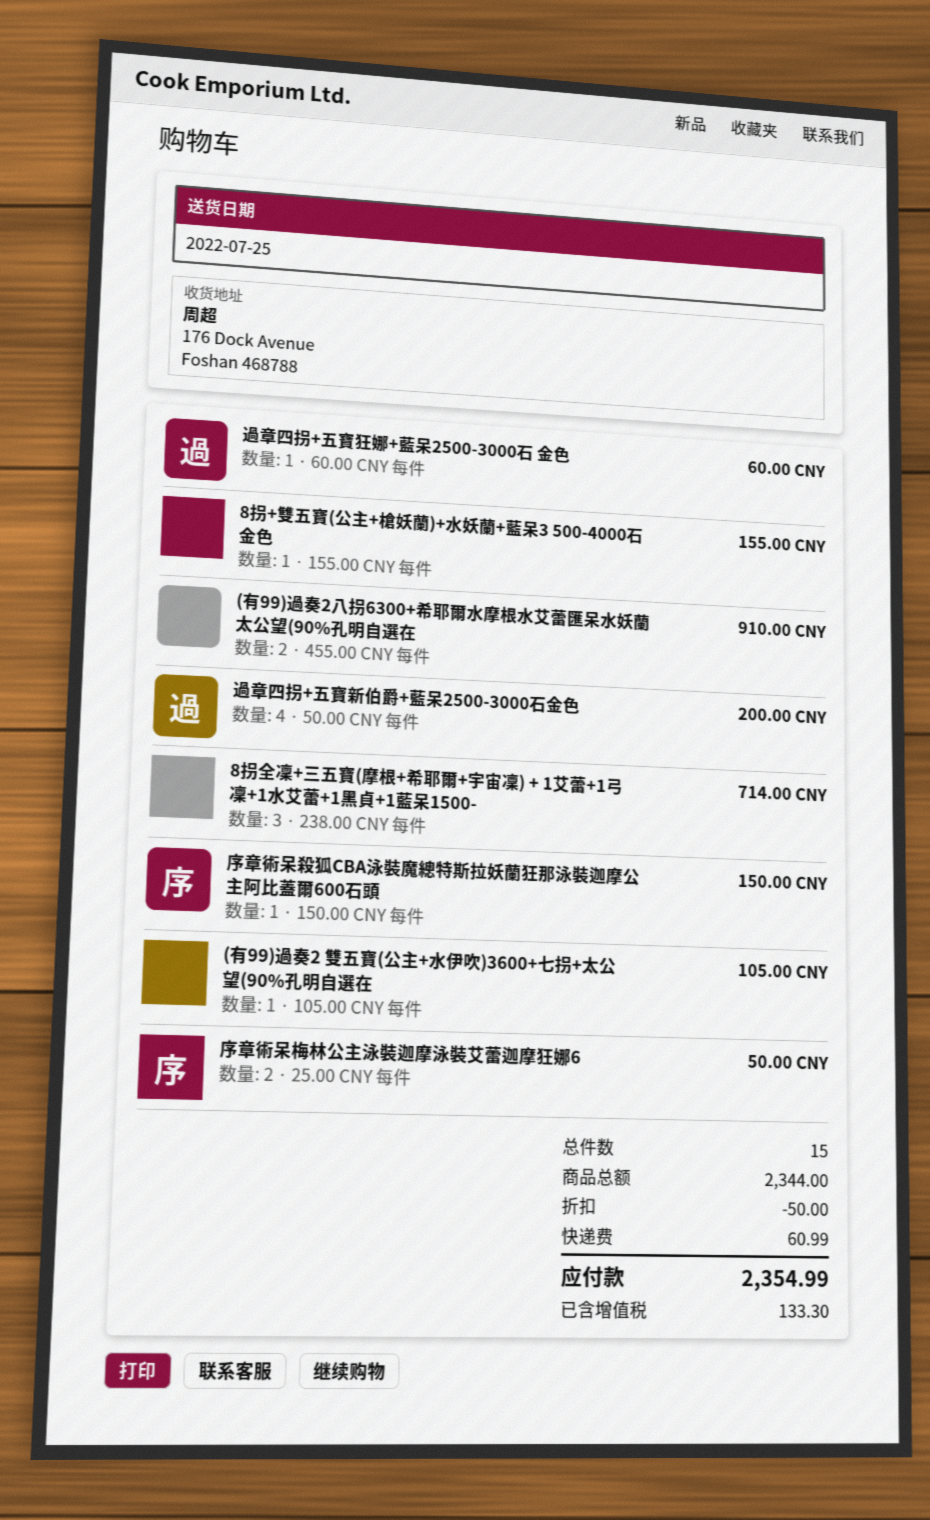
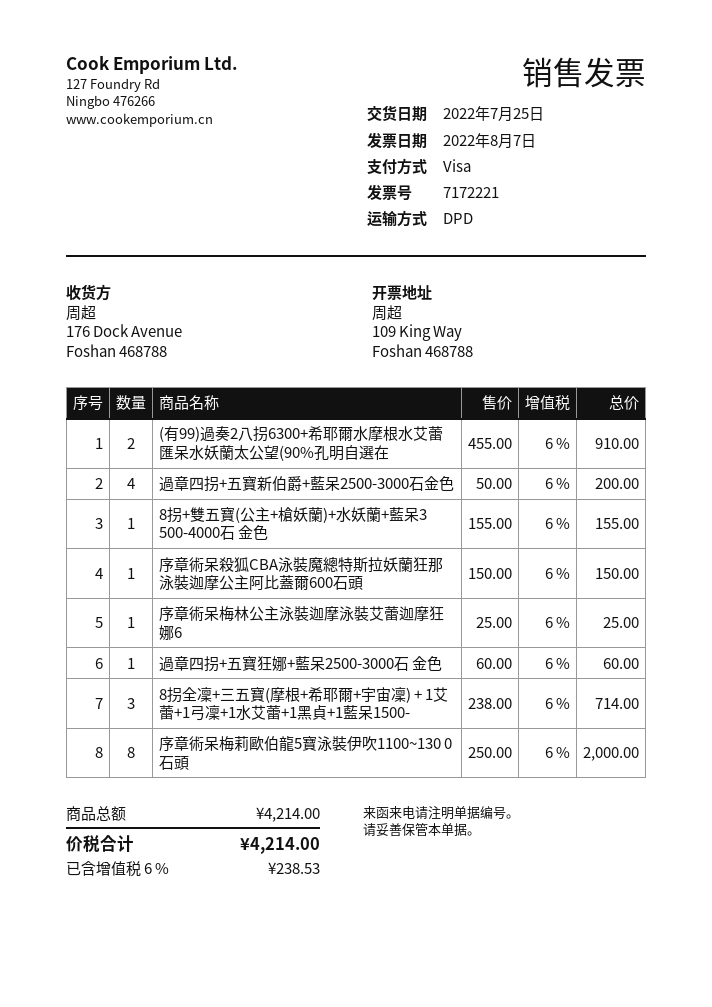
(有99)過奏2 雙五寶(公主+水伊吹)3600+七拐+太公望(90%孔明自選在: 1 x 105.00 = 105.00 -> none
序章術呆梅林公主泳裝迦摩泳裝艾蕾迦摩狂娜6: 2 x 25.00 = 50.00 -> 1 x 25.00 = 25.00
序章術呆梅莉歐伯龍5寶泳裝伊吹1100~130 0石頭: none -> 8 x 250.00 = 2000.00
subtotal: 2344.00 -> 4214.00
discount: 50.00 -> none
shipping: 60.99 -> none
tax: 133.30 -> 238.53
total: 2354.99 -> 4214.00

